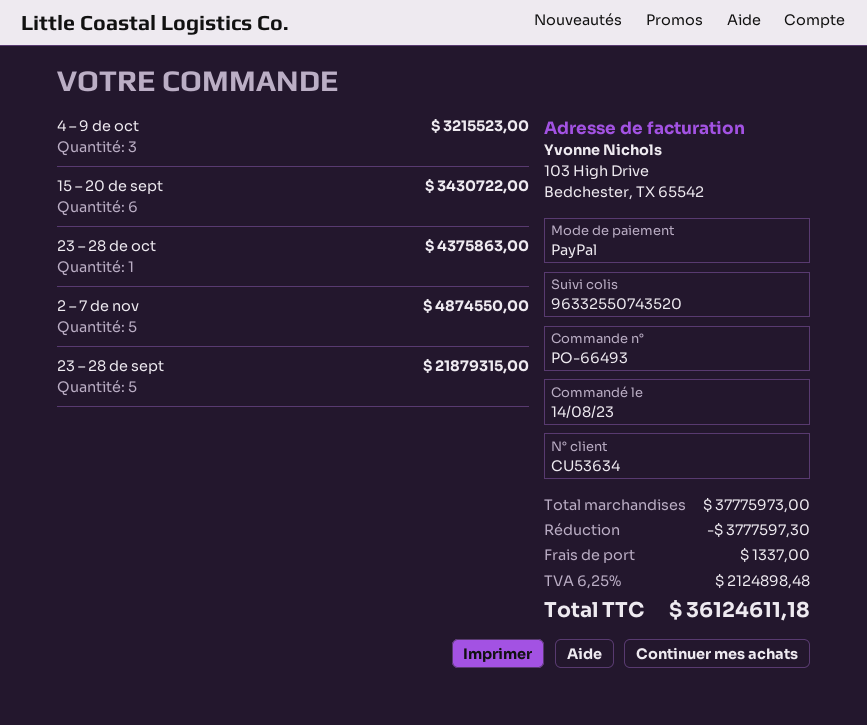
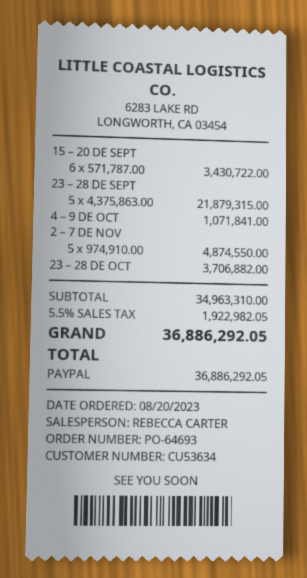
order number: PO-66493 -> PO-64693
order date: 2023-08-14 -> 2023-08-20
4 – 9 de oct: 3 for 3215523.00 -> 1 for 1071841.00
23 – 28 de oct: 1 for 4375863.00 -> 1 for 3706882.00
subtotal: 37775973.00 -> 34963310.00
discount: 3777597.30 -> none
shipping: 1337.00 -> none
tax: 6.25% = 2124898.48 -> 5.5% = 1922982.05
total: 36124611.18 -> 36886292.05

